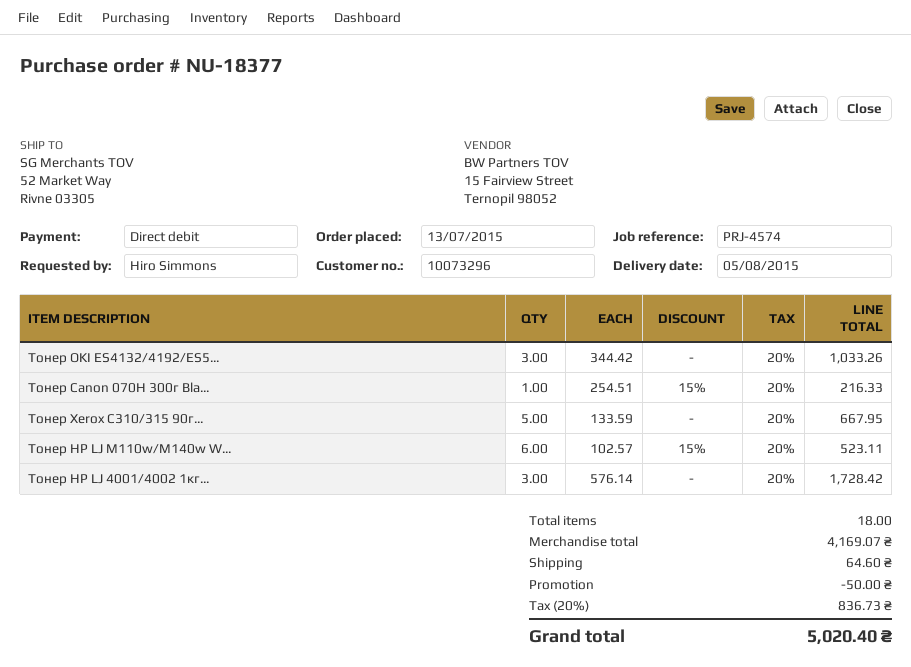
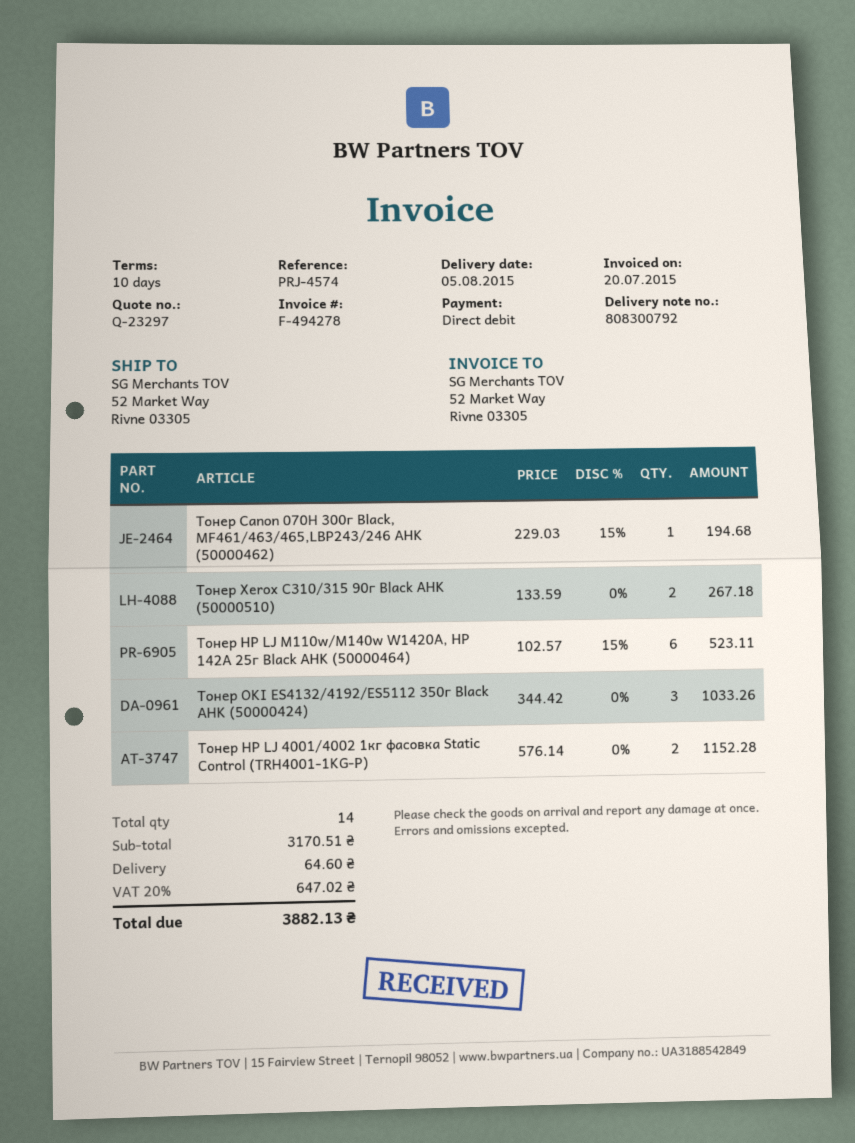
Тонер Canon 070H 300г Bla...: 1 x 254.51 - 15% = 216.33 -> 1 x 229.03 - 15% = 194.68
Тонер Xerox С310/315 90г...: 5 x 133.59 = 667.95 -> 2 x 133.59 = 267.18
Тонер HP LJ 4001/4002 1кг...: 3 x 576.14 = 1728.42 -> 2 x 576.14 = 1152.28
total quantity: 18 -> 14
subtotal: 4169.07 -> 3170.51
discount: 50.00 -> none
tax: 20% = 836.73 -> 20% = 647.02
total: 5020.40 -> 3882.13

